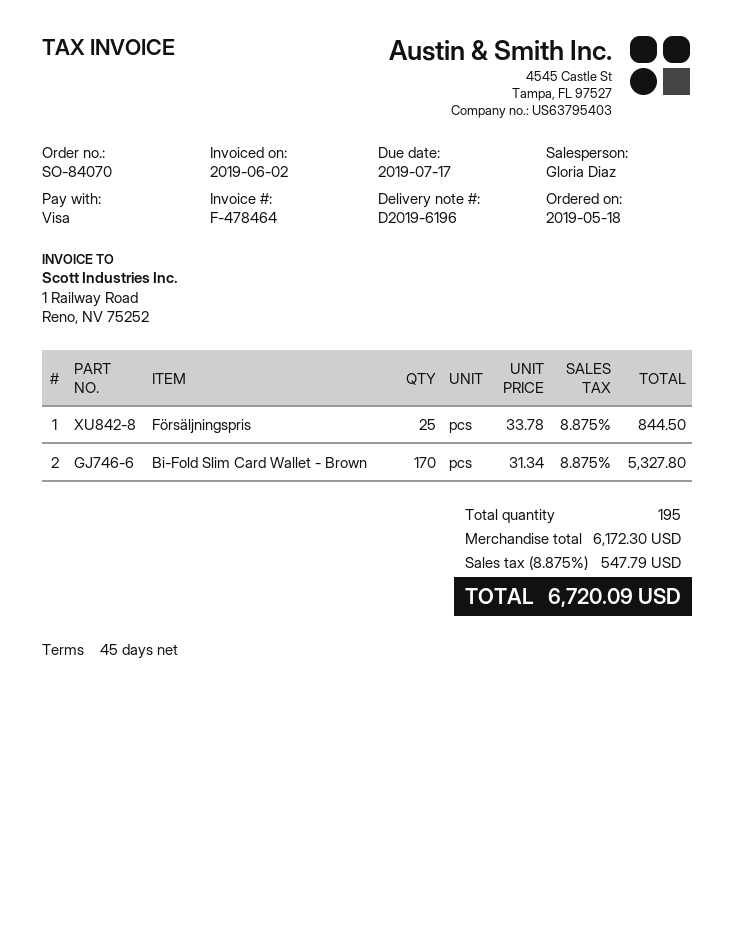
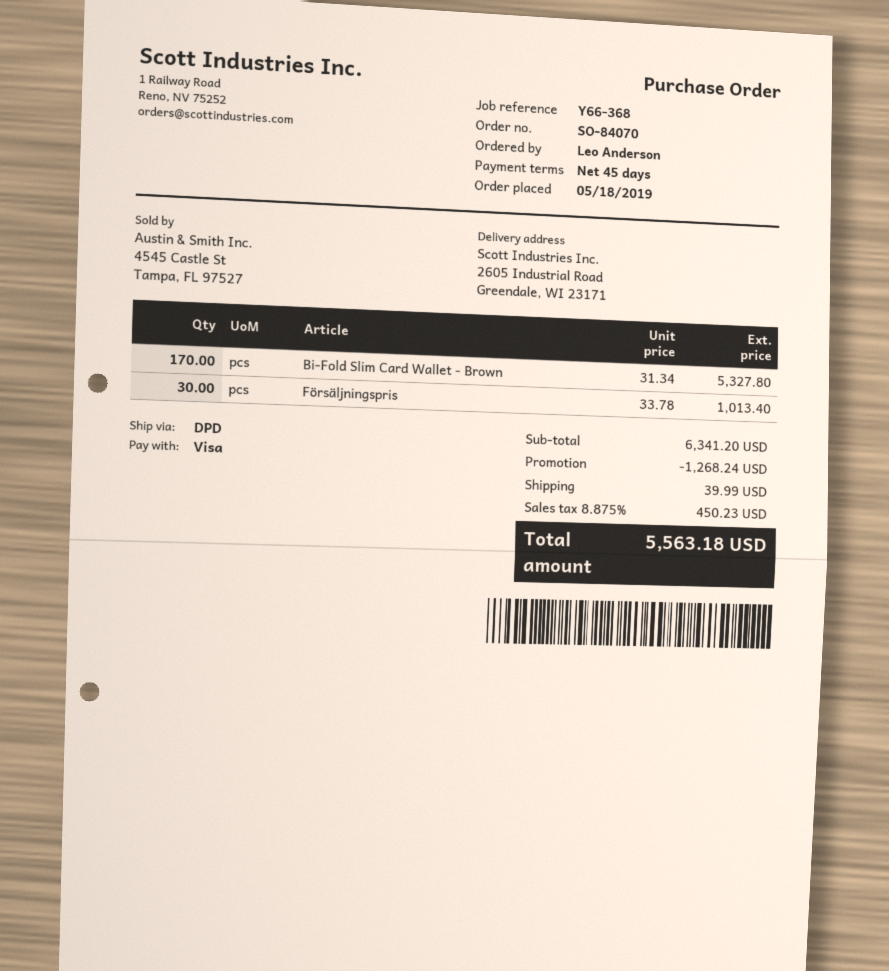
Försäljningspris: 25 x 33.78 = 844.50 -> 30 x 33.78 = 1013.40
subtotal: 6172.30 -> 6341.20
discount: none -> 1268.24
shipping: none -> 39.99
tax: 8.875% = 547.79 -> 8.875% = 450.23
total: 6720.09 -> 5563.18

